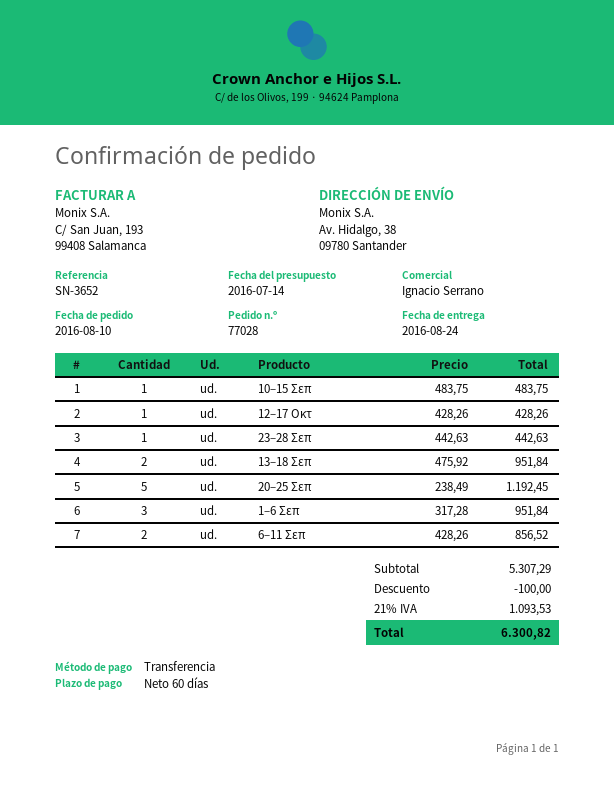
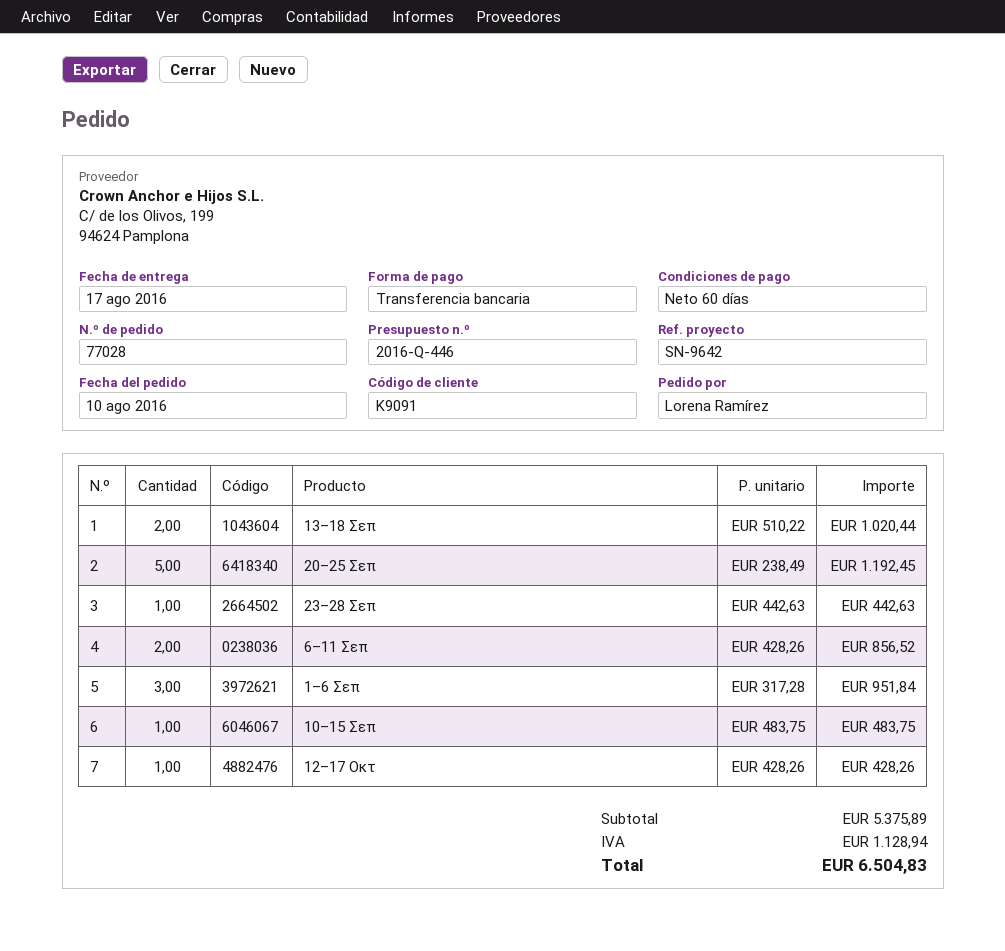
delivery date: 2016-08-24 -> 2016-08-17
reference: SN-3652 -> SN-9642
13–18 Σεπ: 2 x 475.92 = 951.84 -> 2 x 510.22 = 1020.44
subtotal: 5307.29 -> 5375.89
discount: 100.00 -> none
tax: 1093.53 -> 1128.94
total: 6300.82 -> 6504.83

